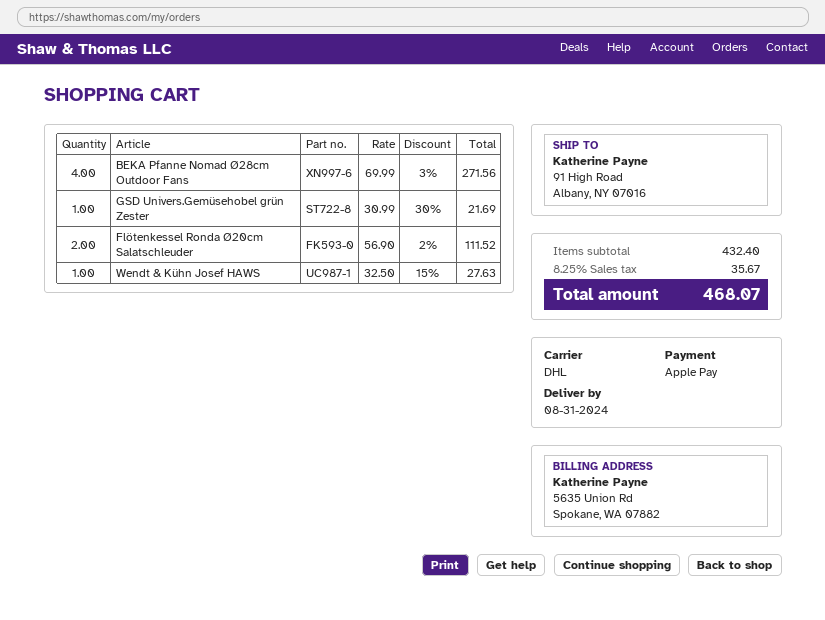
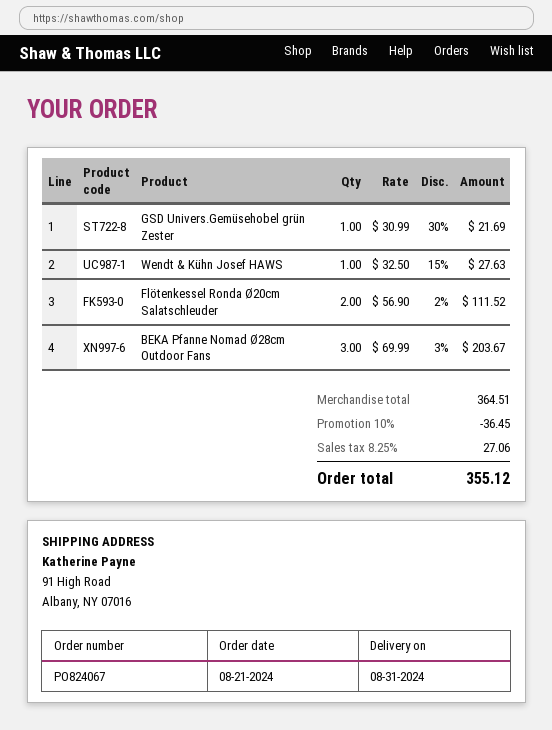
BEKA Pfanne Nomad Ø28cm Outdoor Fans: 4 x 69.99 - 3% = 271.56 -> 3 x 69.99 - 3% = 203.67
subtotal: 432.40 -> 364.51
discount: none -> 10% = 36.45
tax: 8.25% = 35.67 -> 8.25% = 27.06
total: 468.07 -> 355.12

